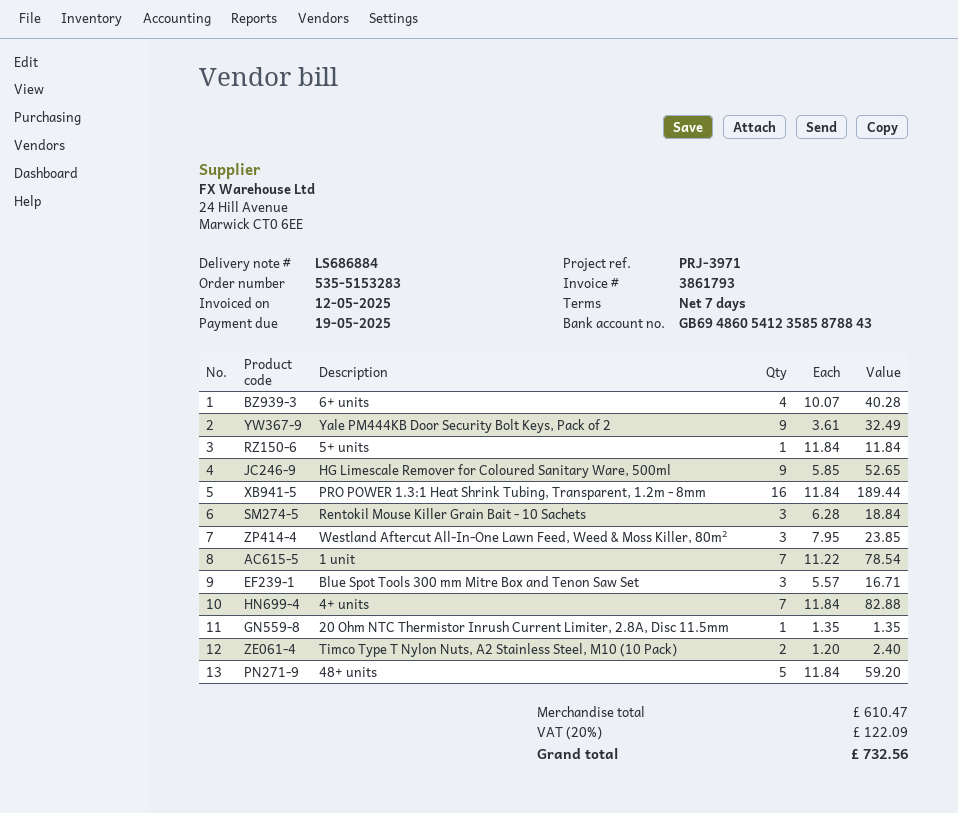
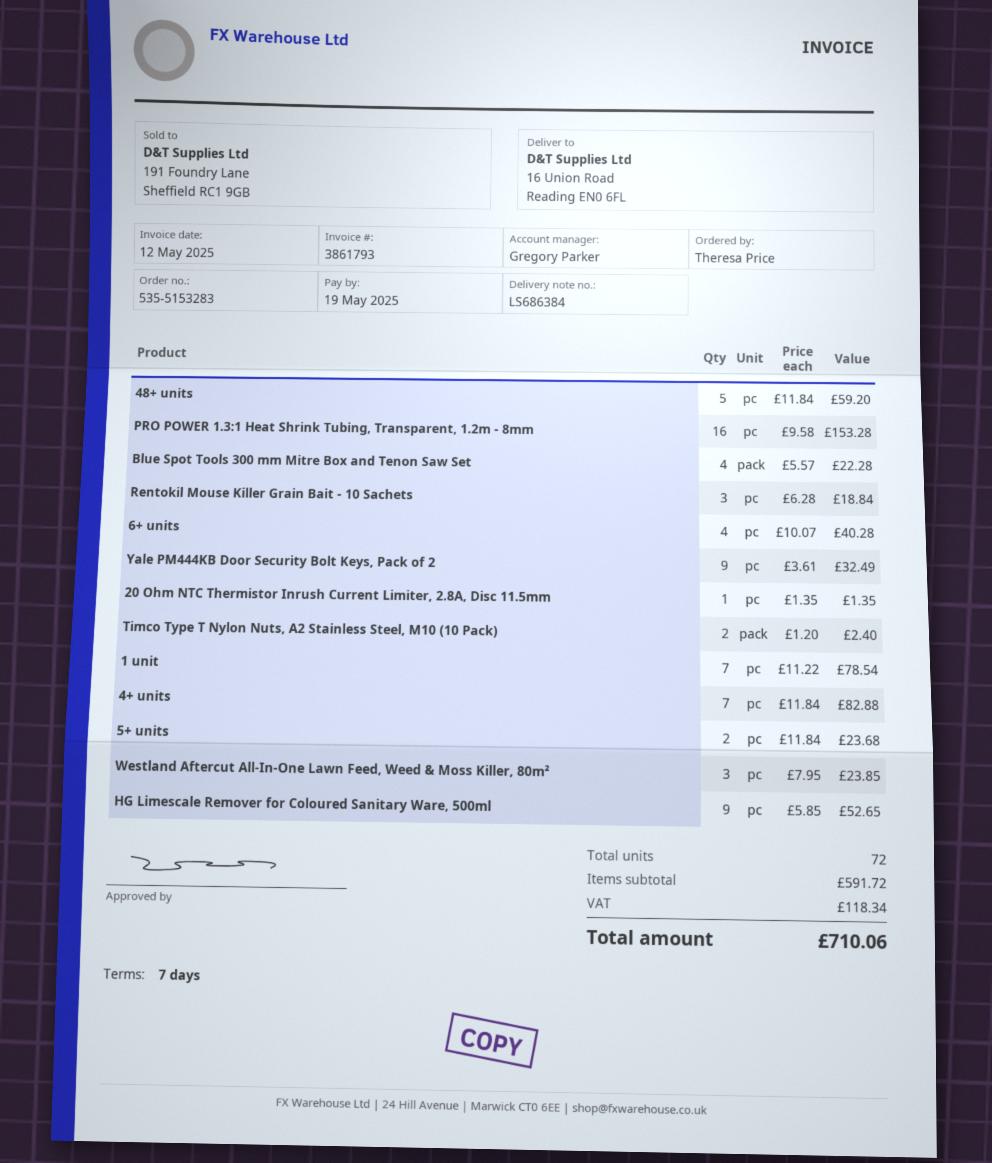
delivery note number: LS686884 -> LS686384
5+ units: 1 x 11.84 = 11.84 -> 2 x 11.84 = 23.68
PRO POWER 1.3:1 Heat Shrink Tubing, Transparent, 1.2m - 8mm: 16 x 11.84 = 189.44 -> 16 x 9.58 = 153.28
Blue Spot Tools 300 mm Mitre Box and Tenon Saw Set: 3 x 5.57 = 16.71 -> 4 x 5.57 = 22.28
subtotal: 610.47 -> 591.72
tax: 122.09 -> 118.34
total: 732.56 -> 710.06

